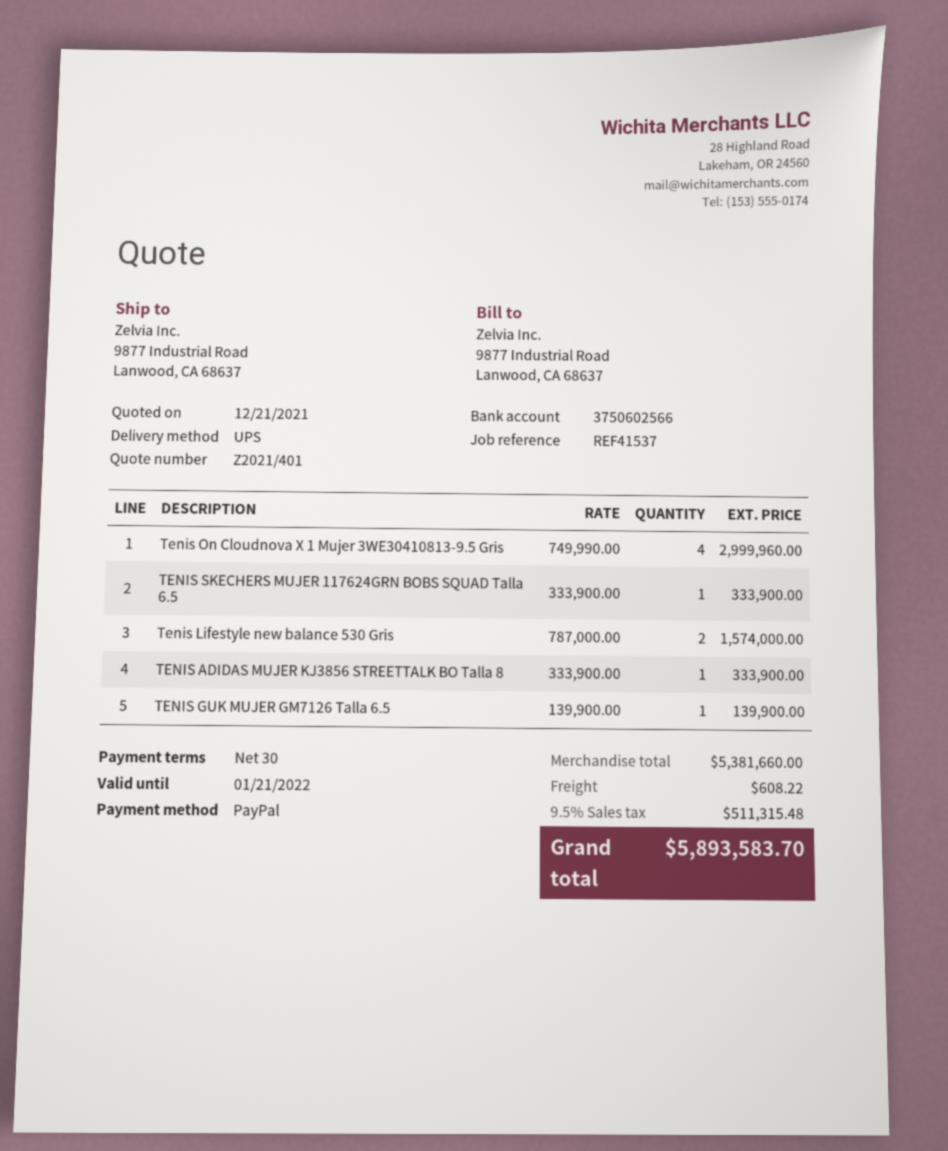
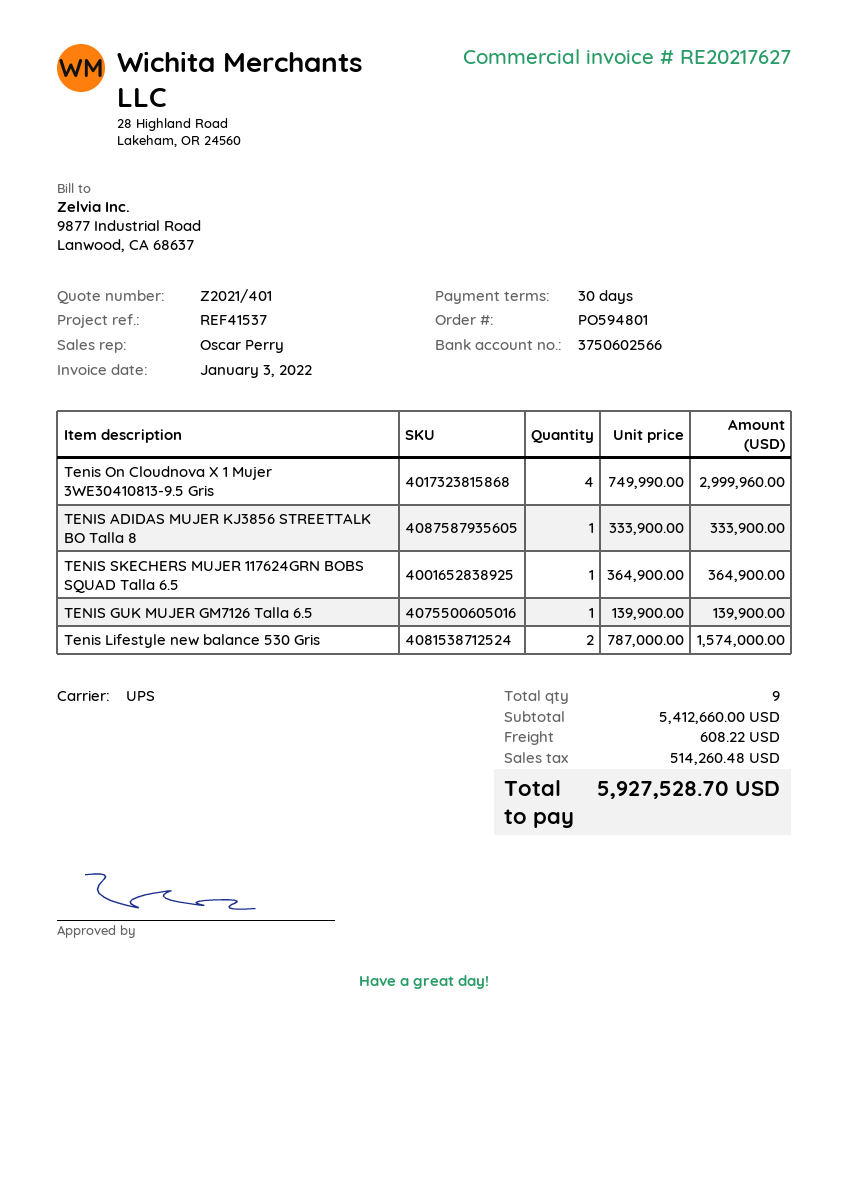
TENIS SKECHERS MUJER 117624GRN BOBS SQUAD Talla 6.5: 1 x 333900.00 = 333900.00 -> 1 x 364900.00 = 364900.00
subtotal: 5381660.00 -> 5412660.00
tax: 511315.48 -> 514260.48
total: 5893583.70 -> 5927528.70

